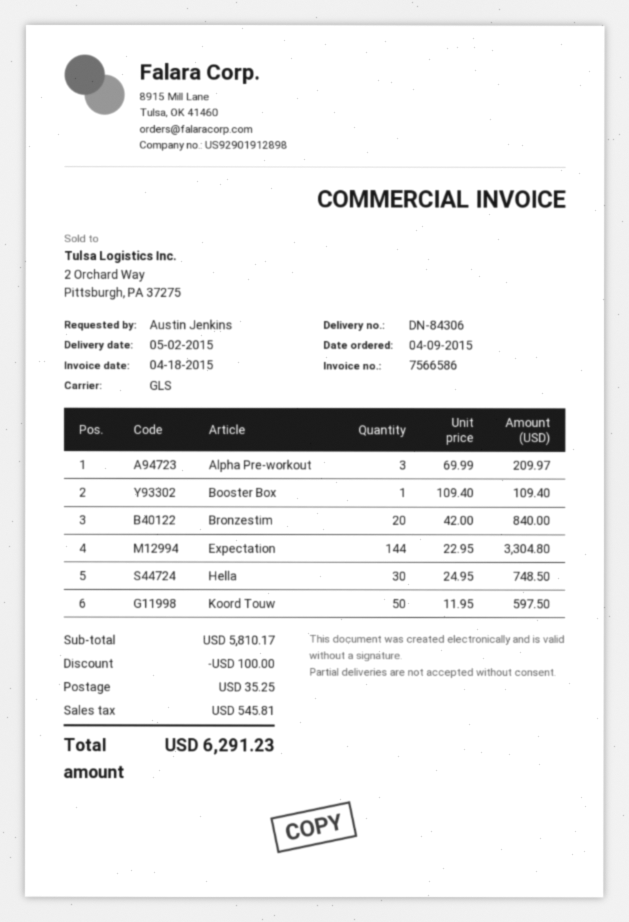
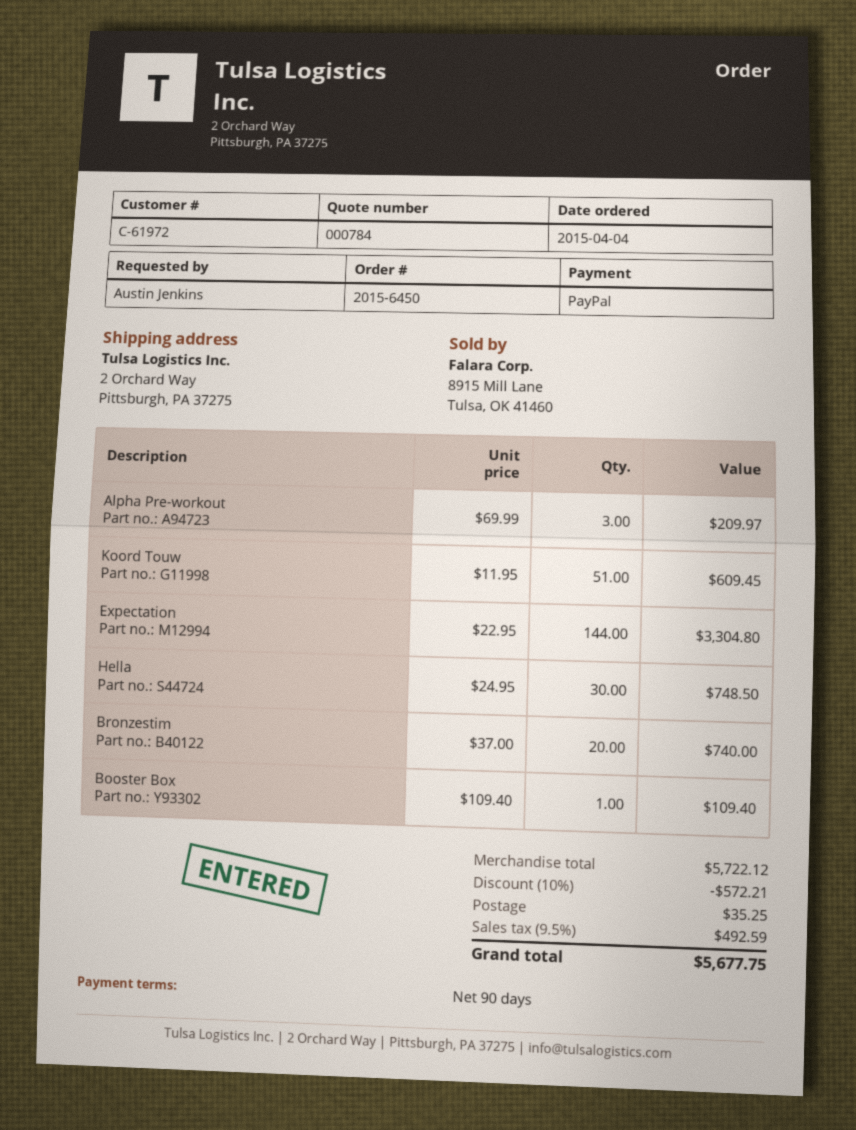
order date: 2015-04-09 -> 2015-04-04
Bronzestim: 20 x 42.00 = 840.00 -> 20 x 37.00 = 740.00
Koord Touw: 50 x 11.95 = 597.50 -> 51 x 11.95 = 609.45
subtotal: 5810.17 -> 5722.12
discount: 100.00 -> 572.21
tax: 545.81 -> 492.59
total: 6291.23 -> 5677.75

